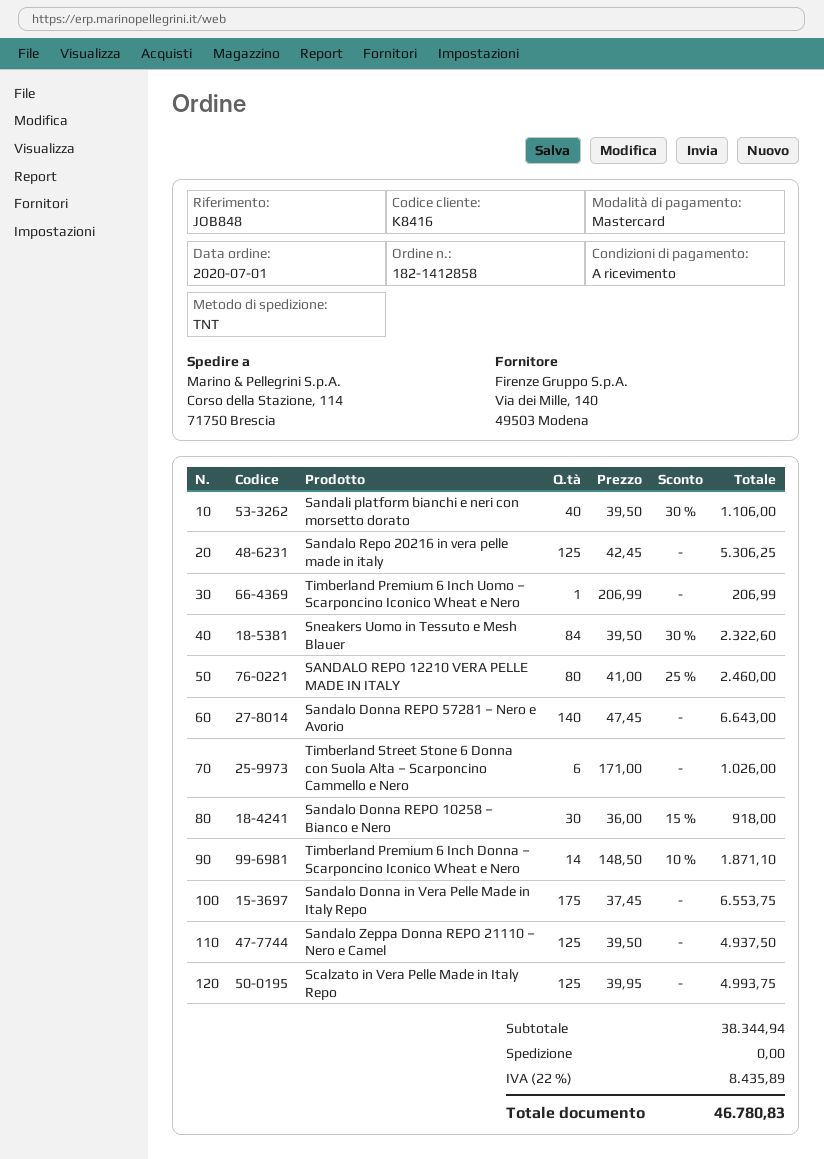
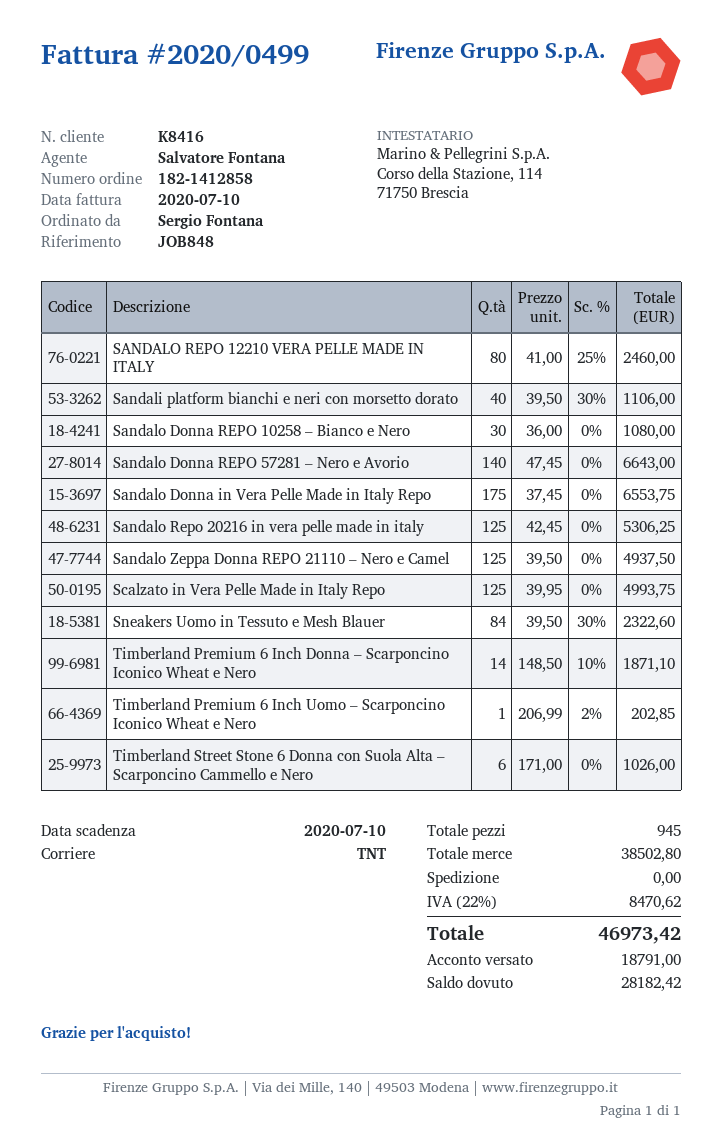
Timberland Premium 6 Inch Uomo – Scarponcino Iconico Wheat e Nero: 1 x 206.99 = 206.99 -> 1 x 206.99 - 2% = 202.85
Sandalo Donna REPO 10258 – Bianco e Nero: 30 x 36.00 - 15% = 918.00 -> 30 x 36.00 = 1080.00
subtotal: 38344.94 -> 38502.80
tax: 22% = 8435.89 -> 22% = 8470.62
total: 46780.83 -> 46973.42

